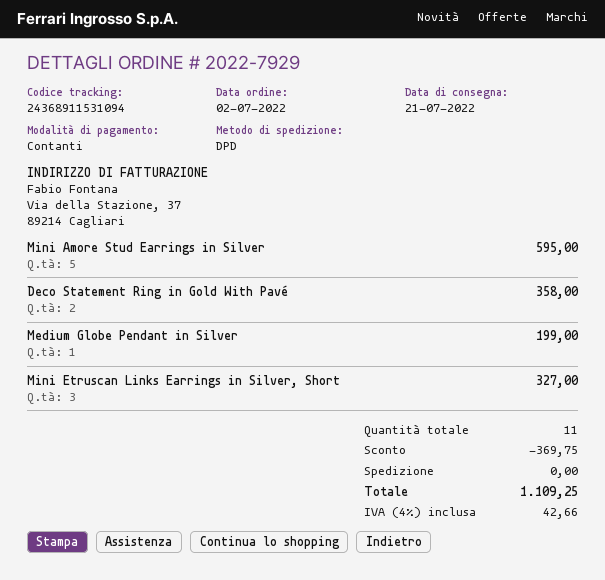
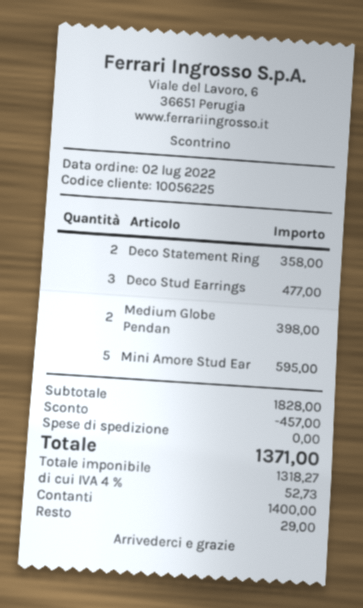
Medium Globe Pendant in Silver: 1 for 199.00 -> 2 for 398.00
Mini Etruscan Links Earrings in Silver, Short: 3 for 327.00 -> none
Deco Stud Earrings: none -> 3 for 477.00
discount: 369.75 -> 457.00
tax: 4% = 42.66 -> 4% = 52.73
total: 1109.25 -> 1371.00

